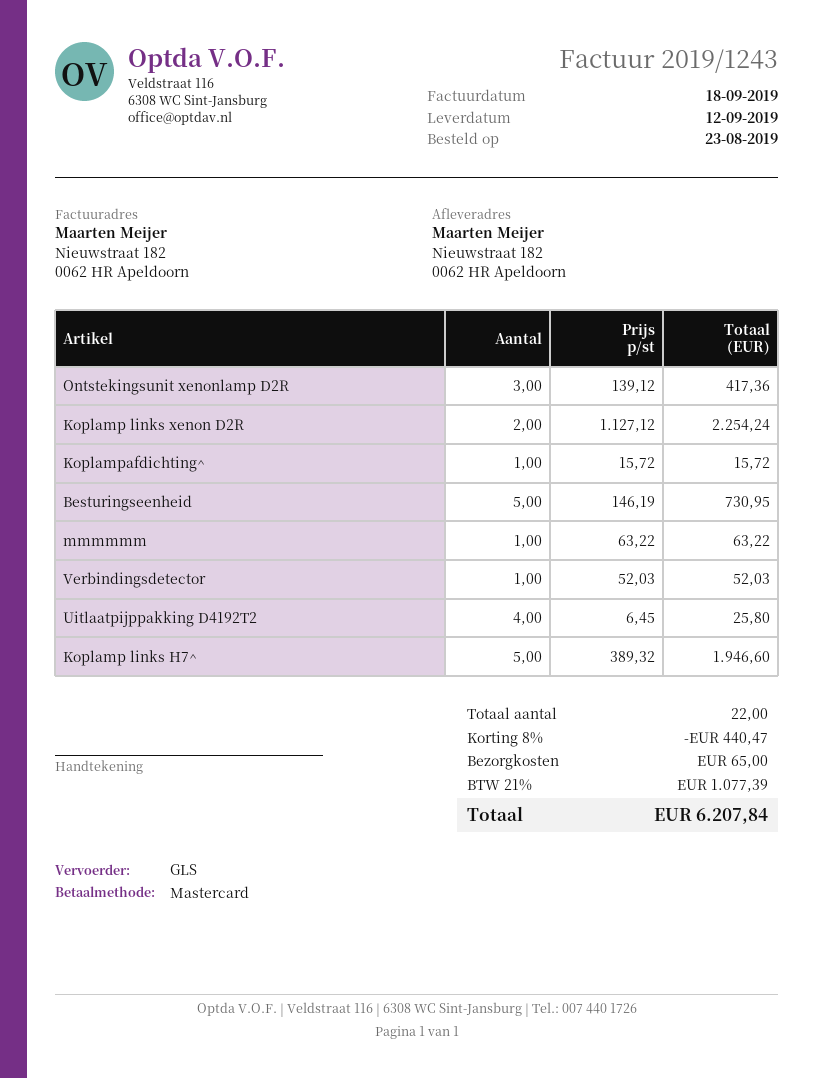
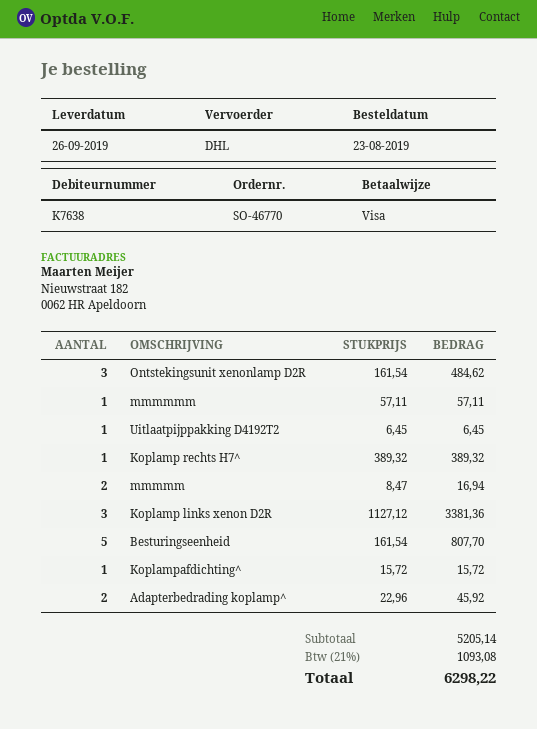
delivery date: 2019-09-12 -> 2019-09-26
payment method: Mastercard -> Visa
shipping method: GLS -> DHL
Ontstekingsunit xenonlamp D2R: 3 x 139.12 = 417.36 -> 3 x 161.54 = 484.62
Koplamp links xenon D2R: 2 x 1127.12 = 2254.24 -> 3 x 1127.12 = 3381.36
Besturingseenheid: 5 x 146.19 = 730.95 -> 5 x 161.54 = 807.70
mmmmmm: 1 x 63.22 = 63.22 -> 1 x 57.11 = 57.11
Verbindingsdetector: 1 x 52.03 = 52.03 -> none
Uitlaatpijppakking D4192T2: 4 x 6.45 = 25.80 -> 1 x 6.45 = 6.45
Koplamp links H7^: 5 x 389.32 = 1946.60 -> none
Koplamp rechts H7^: none -> 1 x 389.32 = 389.32
mmmmm: none -> 2 x 8.47 = 16.94
Adapterbedrading koplamp^: none -> 2 x 22.96 = 45.92
discount: 8% = 440.47 -> none
shipping: 65.00 -> none
tax: 21% = 1077.39 -> 21% = 1093.08
total: 6207.84 -> 6298.22

